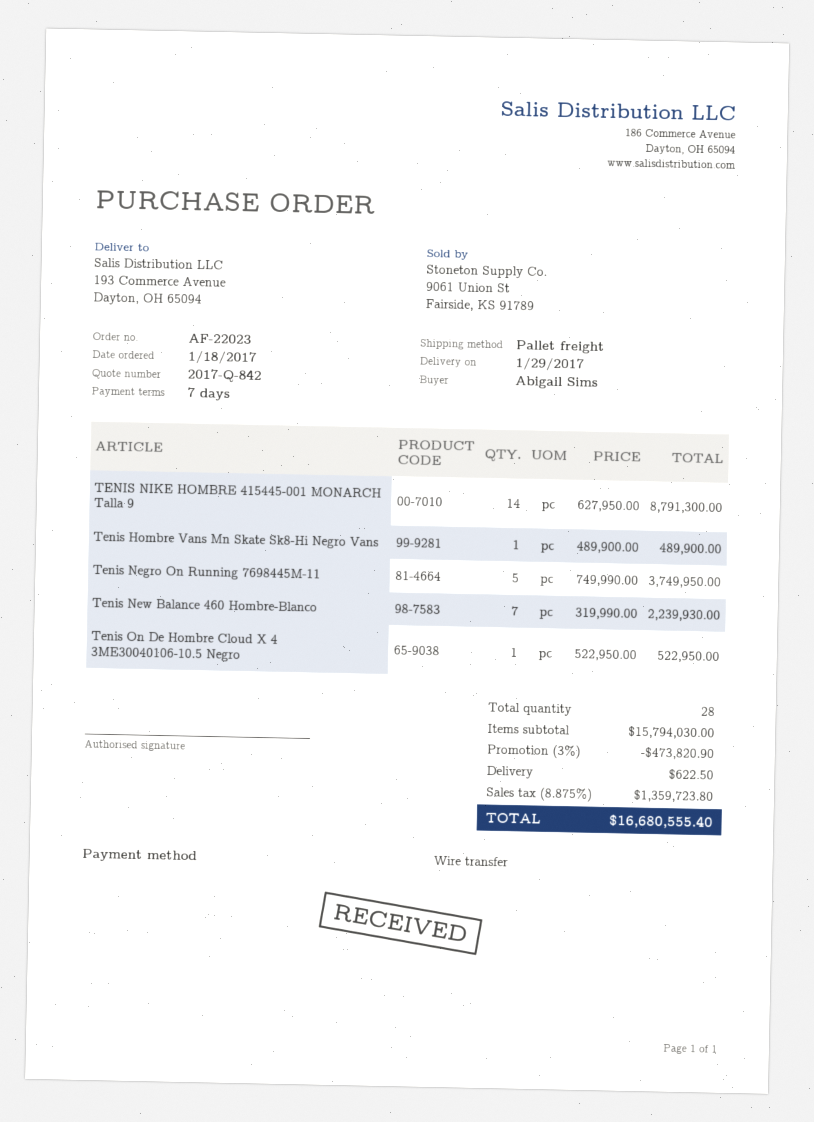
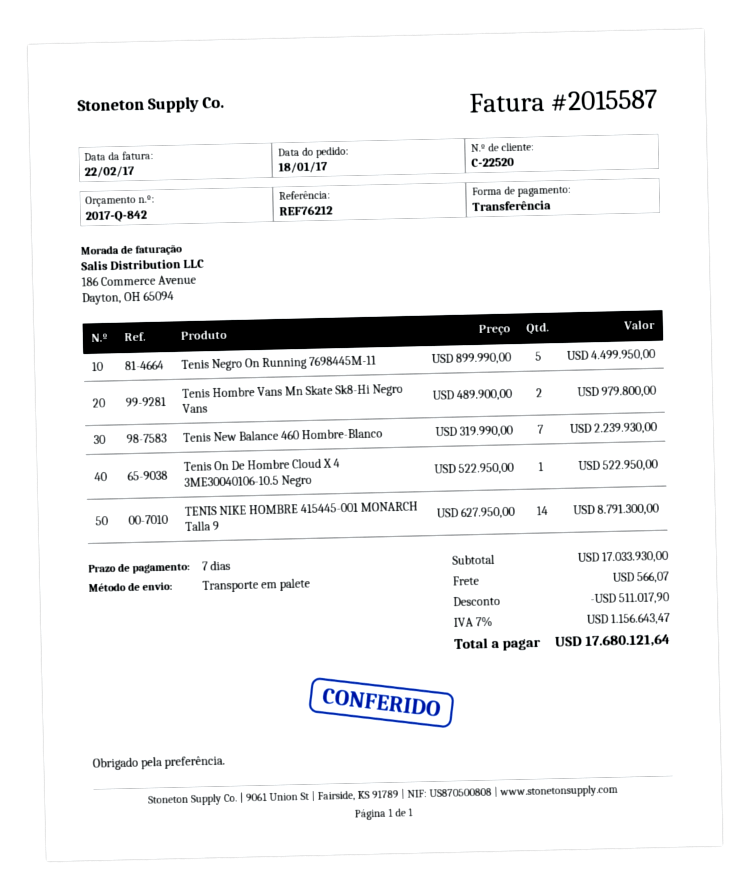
Tenis Hombre Vans Mn Skate Sk8-Hi Negro Vans: 1 x 489900.00 = 489900.00 -> 2 x 489900.00 = 979800.00
Tenis Negro On Running 7698445M-11: 5 x 749990.00 = 3749950.00 -> 5 x 899990.00 = 4499950.00
subtotal: 15794030.00 -> 17033930.00
discount: 473820.90 -> 511017.90
shipping: 622.50 -> 566.07
tax: 8.875% = 1359723.80 -> 7% = 1156643.47
total: 16680555.40 -> 17680121.64

